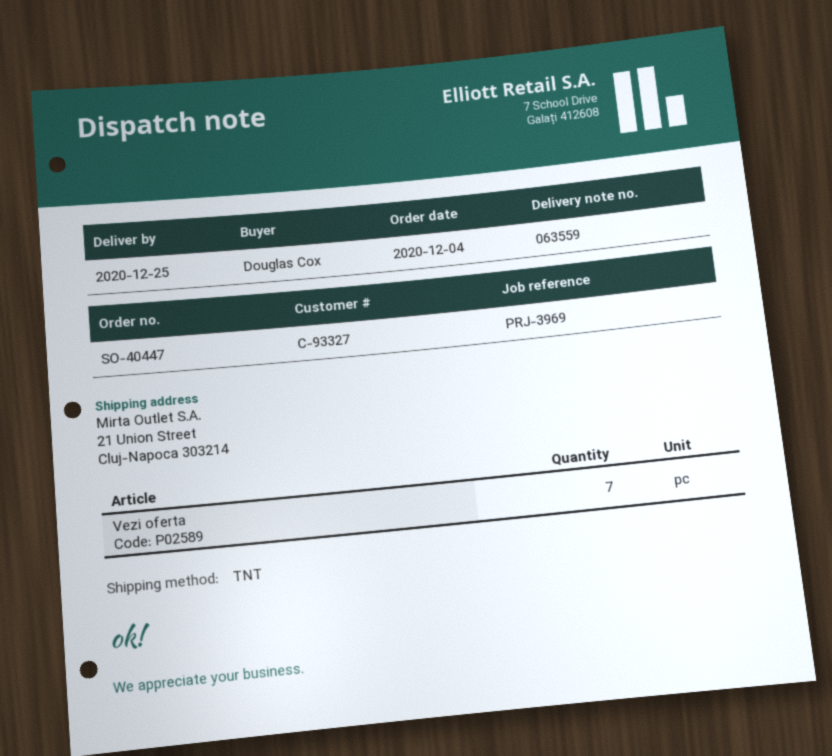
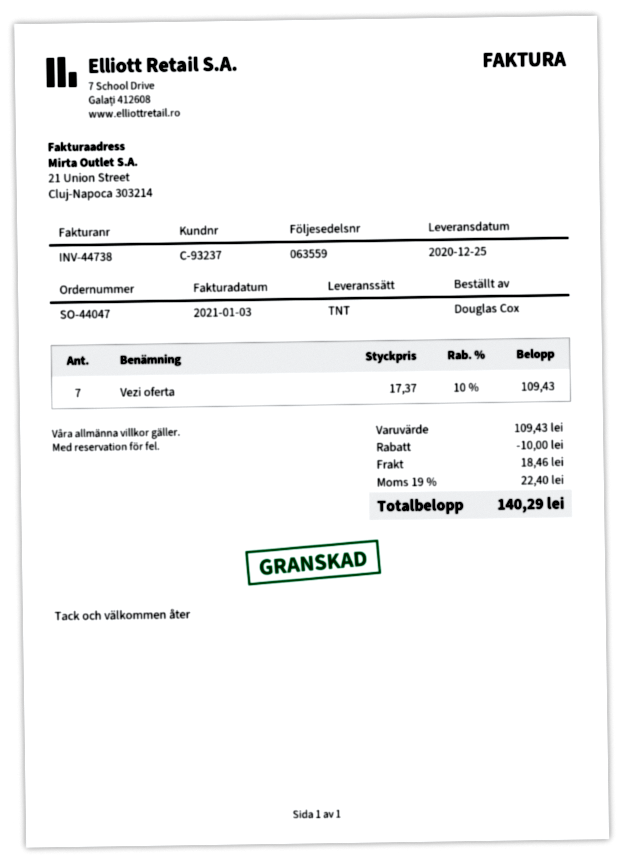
order number: SO-40447 -> SO-44047
customer number: C-93327 -> C-93237

